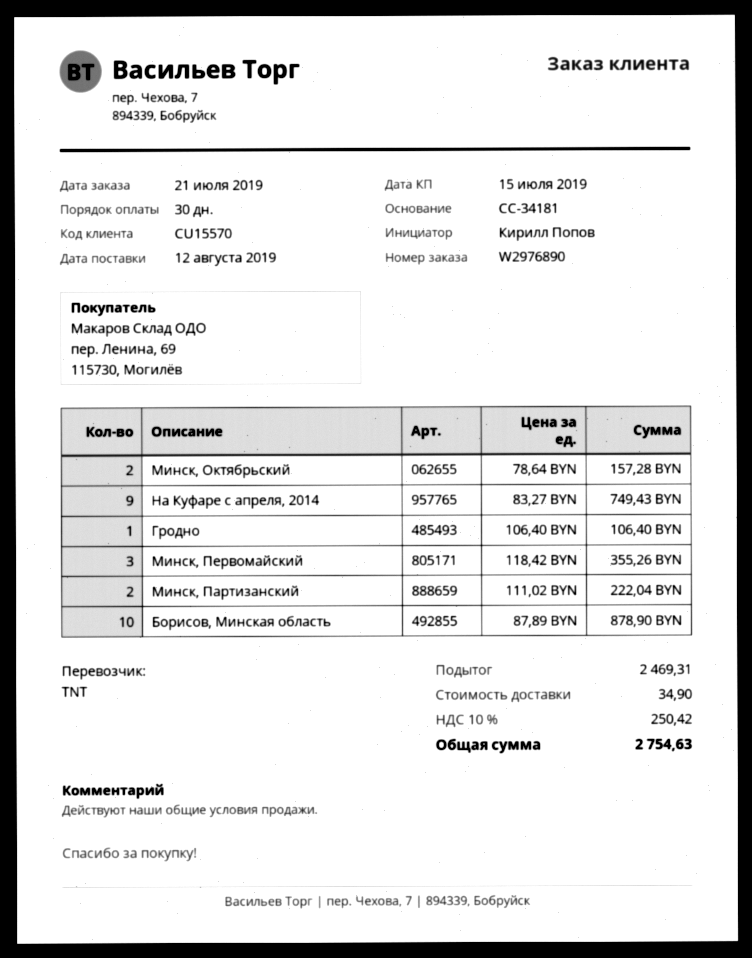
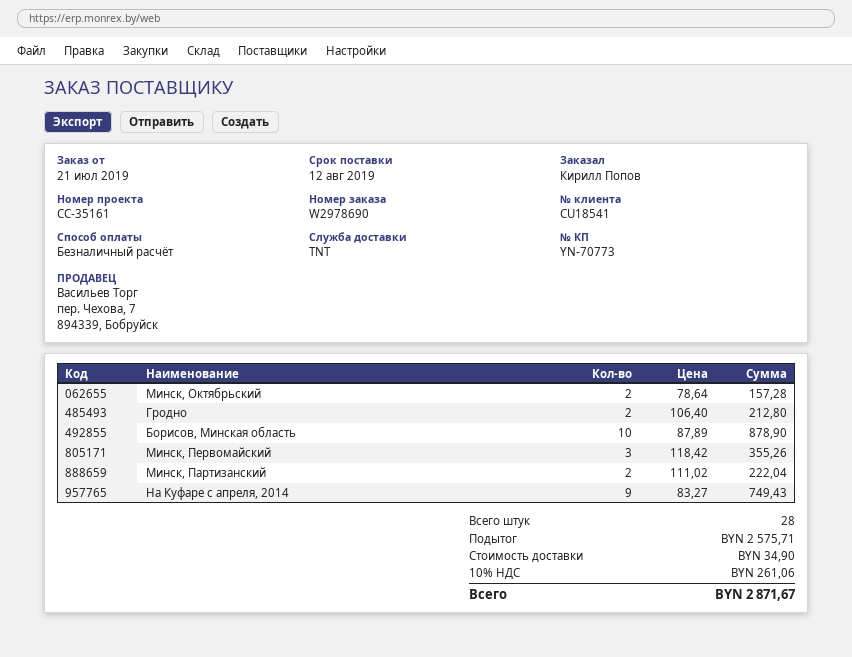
order number: W2976890 -> W2978690
customer number: CU15570 -> CU18541
reference: CC-34181 -> CC-35161
Гродно: 1 x 106.40 = 106.40 -> 2 x 106.40 = 212.80
subtotal: 2469.31 -> 2575.71
tax: 10% = 250.42 -> 10% = 261.06
total: 2754.63 -> 2871.67

